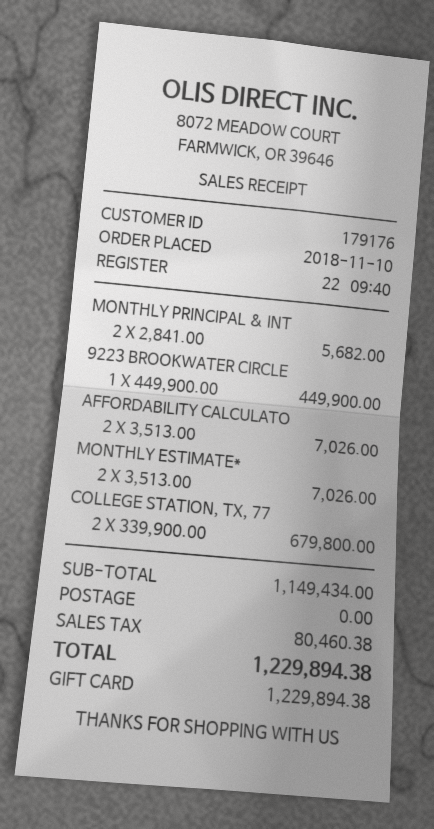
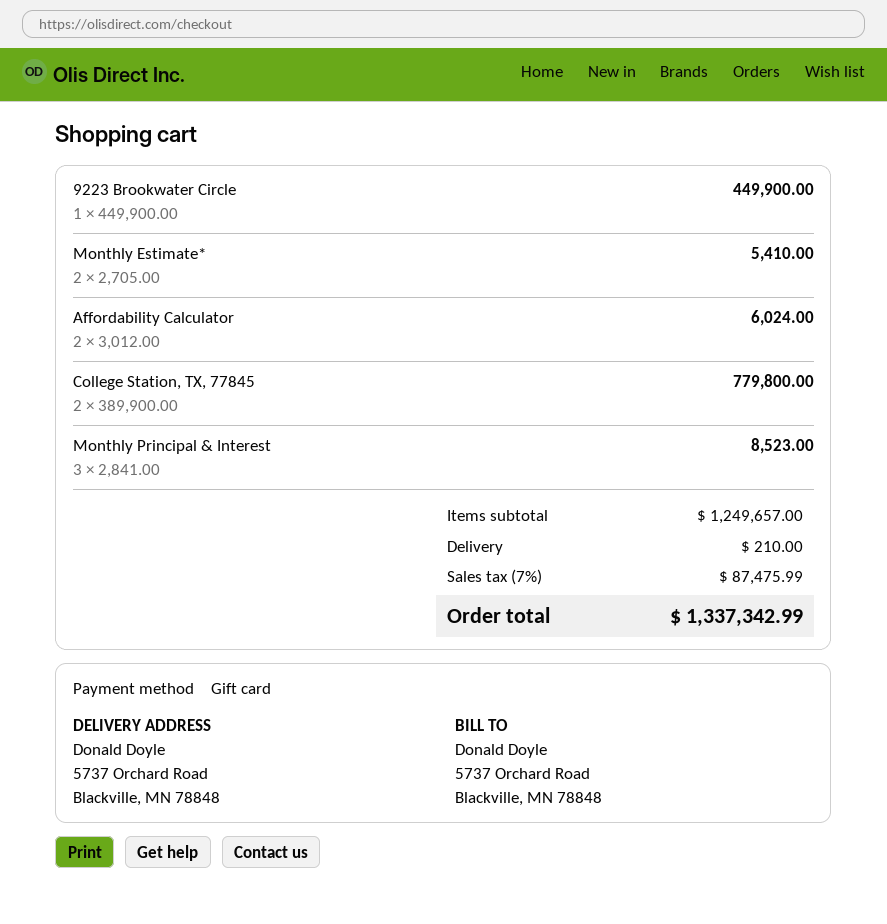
MONTHLY PRINCIPAL & INT: 2 x 2841.00 = 5682.00 -> 3 x 2841.00 = 8523.00
AFFORDABILITY CALCULATO: 2 x 3513.00 = 7026.00 -> 2 x 3012.00 = 6024.00
MONTHLY ESTIMATE*: 2 x 3513.00 = 7026.00 -> 2 x 2705.00 = 5410.00
COLLEGE STATION, TX, 77: 2 x 339900.00 = 679800.00 -> 2 x 389900.00 = 779800.00
subtotal: 1149434.00 -> 1249657.00
shipping: 0.00 -> 210.00
tax: 80460.38 -> 87475.99
total: 1229894.38 -> 1337342.99

